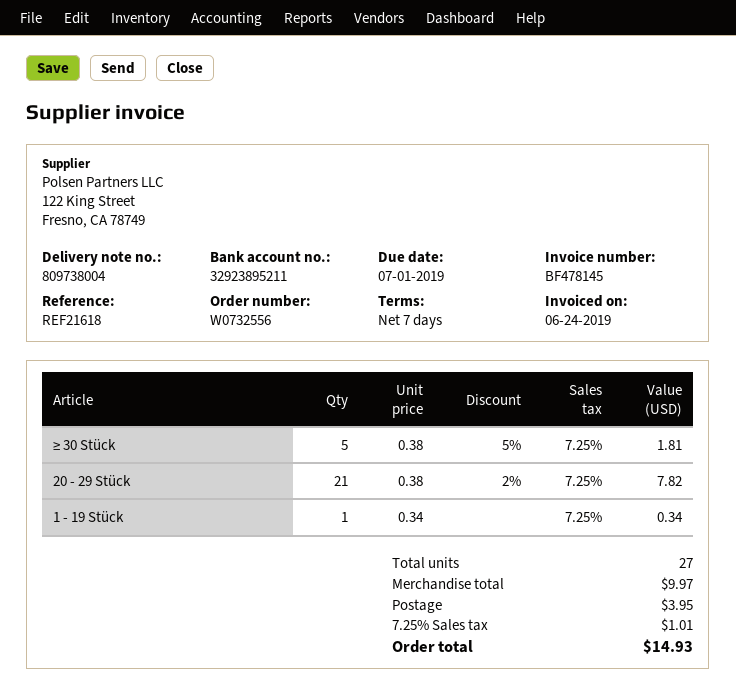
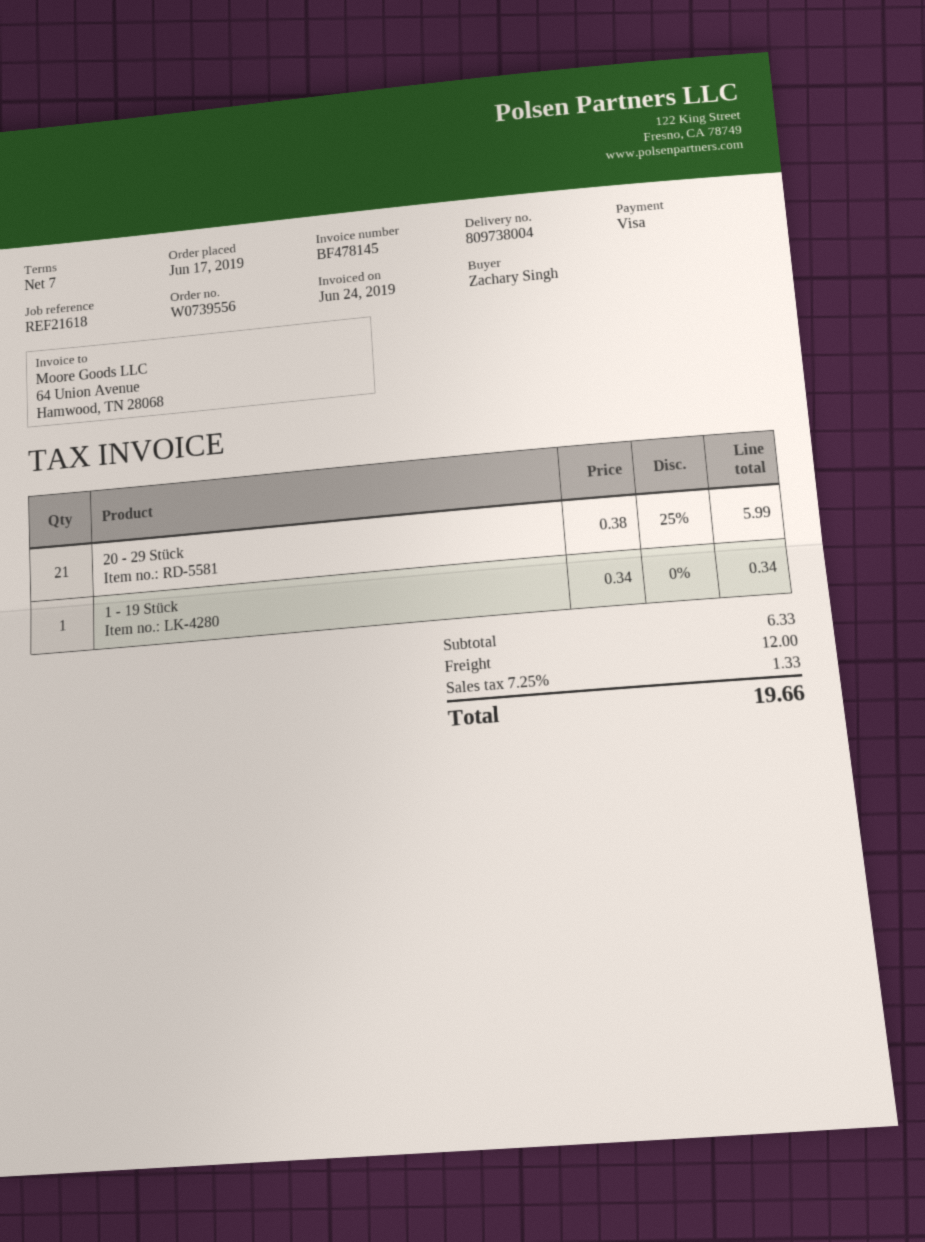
order number: W0732556 -> W0739556
≥ 30 Stück: 5 x 0.38 - 5% = 1.81 -> none
20 - 29 Stück: 21 x 0.38 - 2% = 7.82 -> 21 x 0.38 - 25% = 5.99
subtotal: 9.97 -> 6.33
shipping: 3.95 -> 12.00
tax: 7.25% = 1.01 -> 7.25% = 1.33
total: 14.93 -> 19.66

